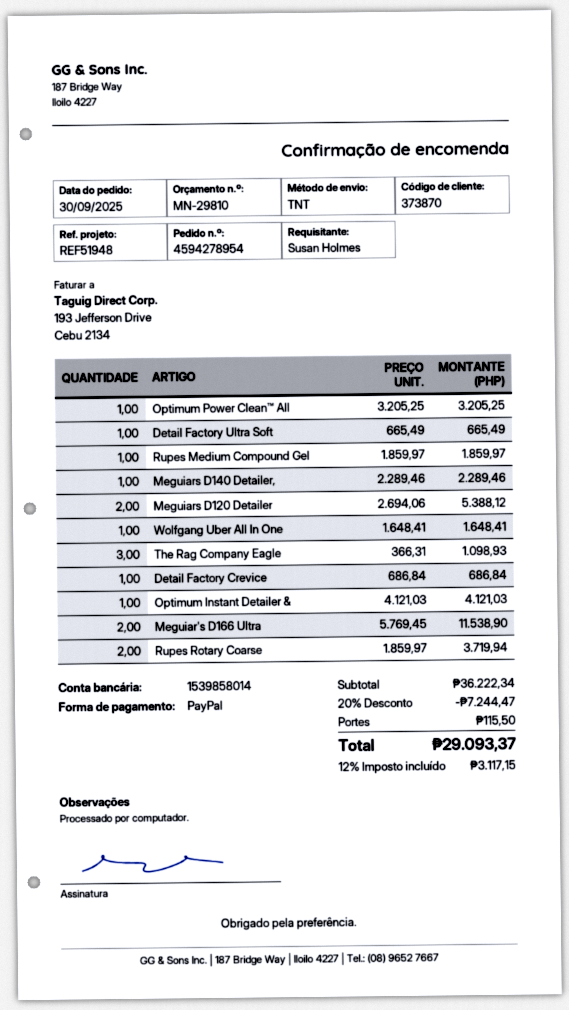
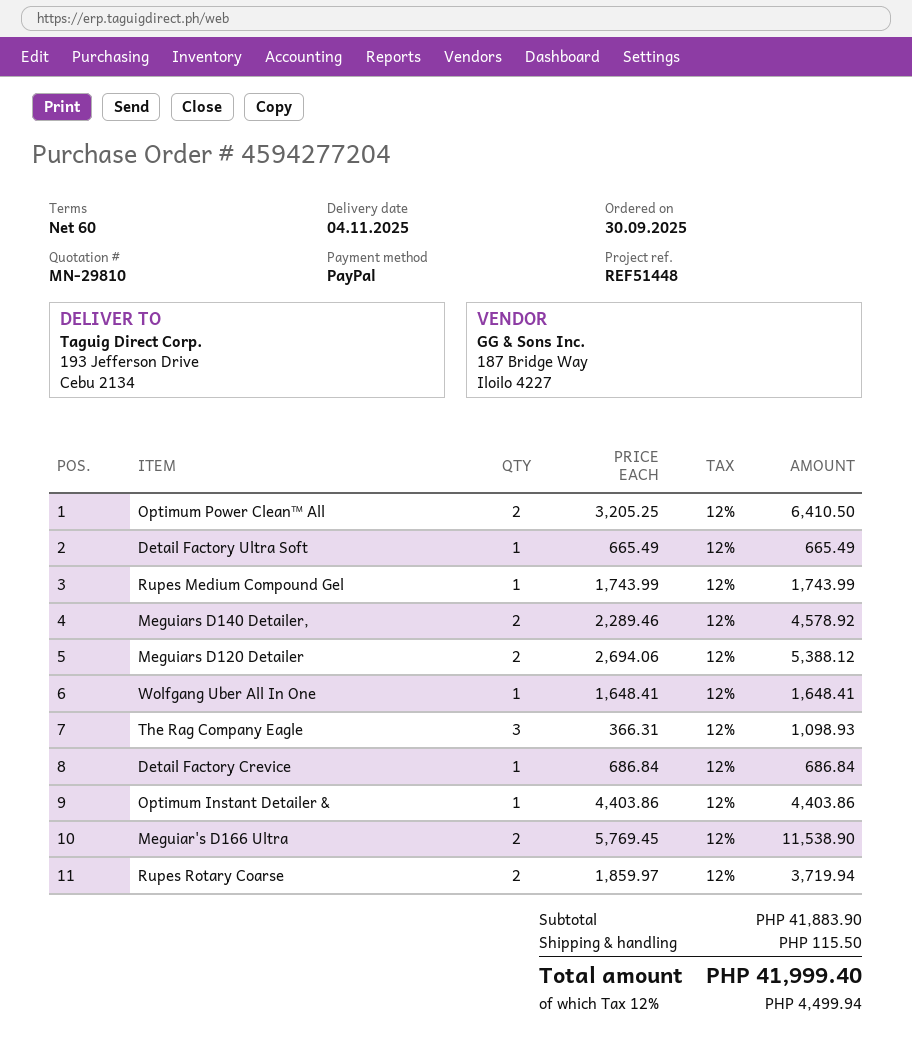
order number: 4594278954 -> 4594277204
reference: REF51948 -> REF51448
Optimum Power Clean™ All: 1 x 3205.25 = 3205.25 -> 2 x 3205.25 = 6410.50
Rupes Medium Compound Gel: 1 x 1859.97 = 1859.97 -> 1 x 1743.99 = 1743.99
Meguiars D140 Detailer,: 1 x 2289.46 = 2289.46 -> 2 x 2289.46 = 4578.92
Optimum Instant Detailer &: 1 x 4121.03 = 4121.03 -> 1 x 4403.86 = 4403.86
subtotal: 36222.34 -> 41883.90
discount: 20% = 7244.47 -> none
tax: 12% = 3117.15 -> 12% = 4499.94
total: 29093.37 -> 41999.40

